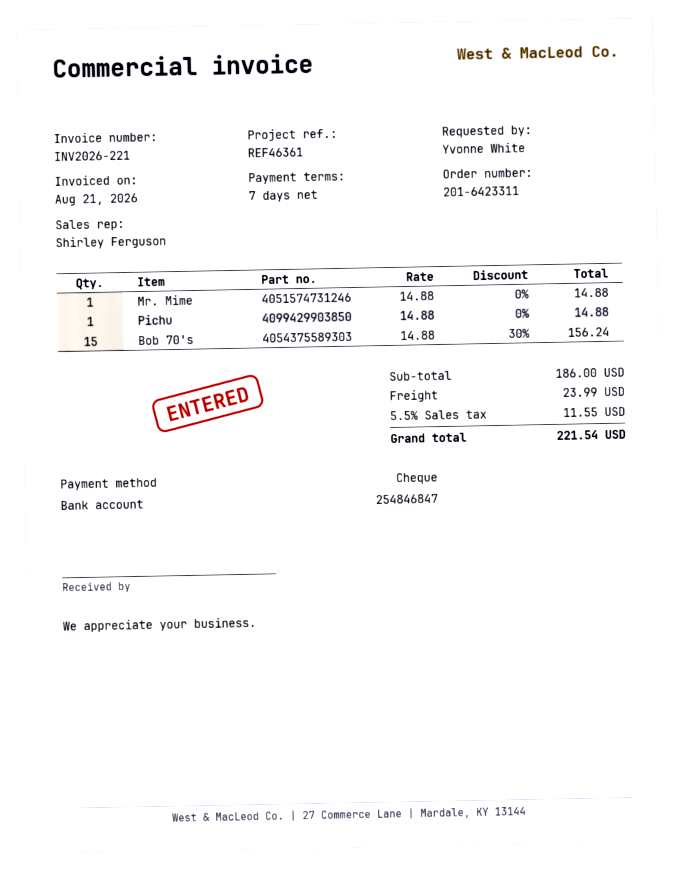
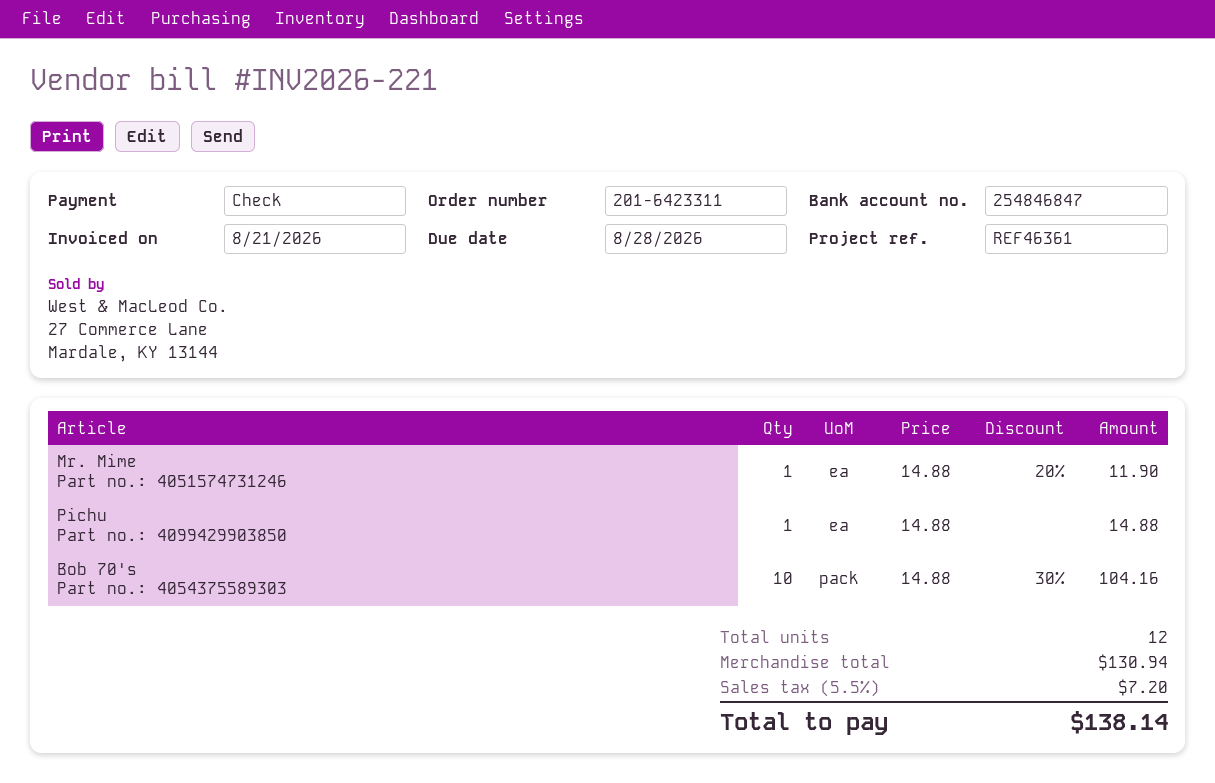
Mr. Mime: 1 x 14.88 = 14.88 -> 1 x 14.88 - 20% = 11.90
Bob 70's: 15 x 14.88 - 30% = 156.24 -> 10 x 14.88 - 30% = 104.16
subtotal: 186.00 -> 130.94
shipping: 23.99 -> none
tax: 5.5% = 11.55 -> 5.5% = 7.20
total: 221.54 -> 138.14

